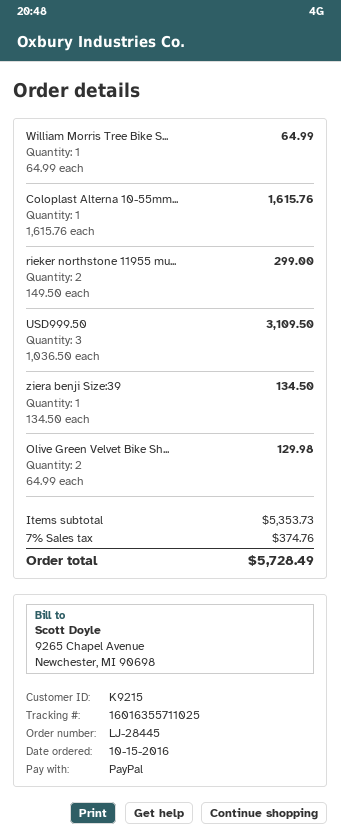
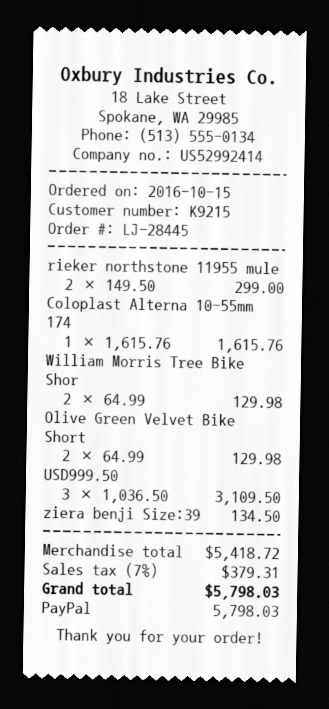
William Morris Tree Bike S...: 1 x 64.99 = 64.99 -> 2 x 64.99 = 129.98
subtotal: 5353.73 -> 5418.72
tax: 7% = 374.76 -> 7% = 379.31
total: 5728.49 -> 5798.03

